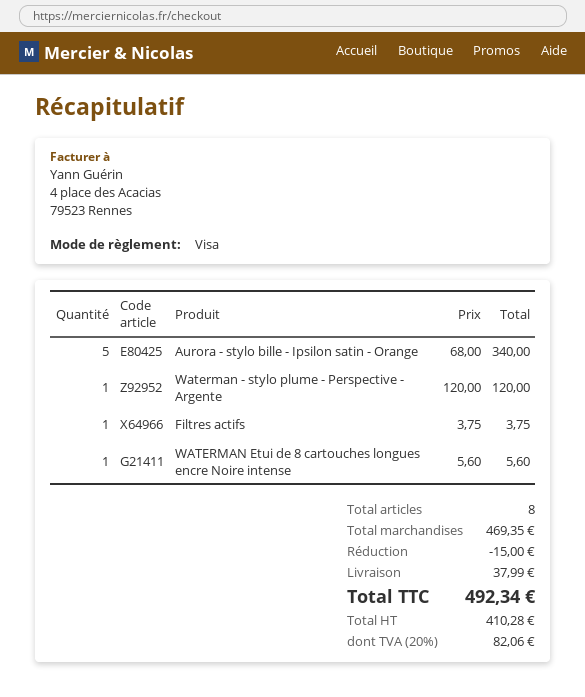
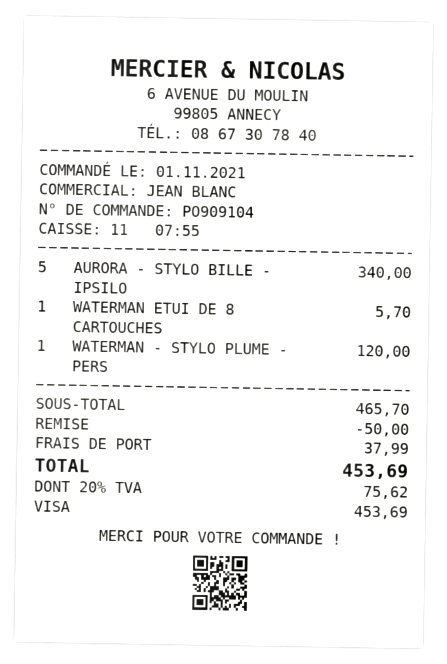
Filtres actifs: 1 for 3.75 -> none
WATERMAN Etui de 8 cartouches longues encre Noire intense: 1 for 5.60 -> 1 for 5.70
subtotal: 469.35 -> 465.70
discount: 15.00 -> 50.00
tax: 20% = 82.06 -> 20% = 75.62
total: 492.34 -> 453.69

